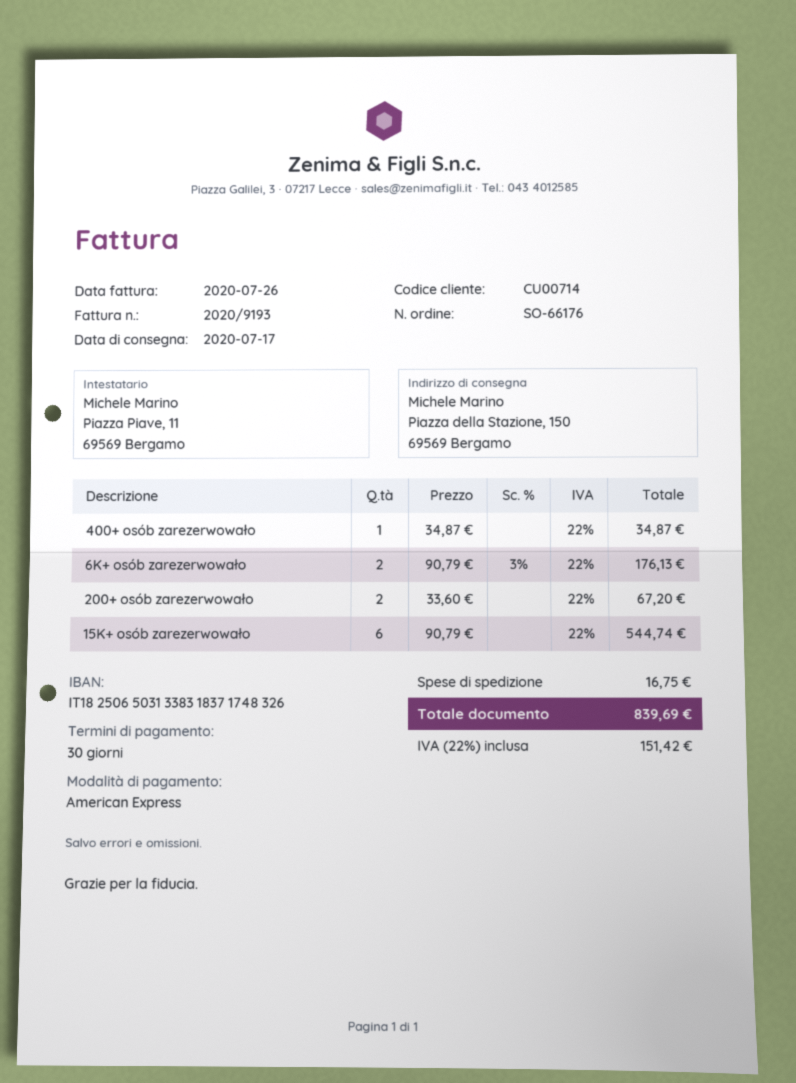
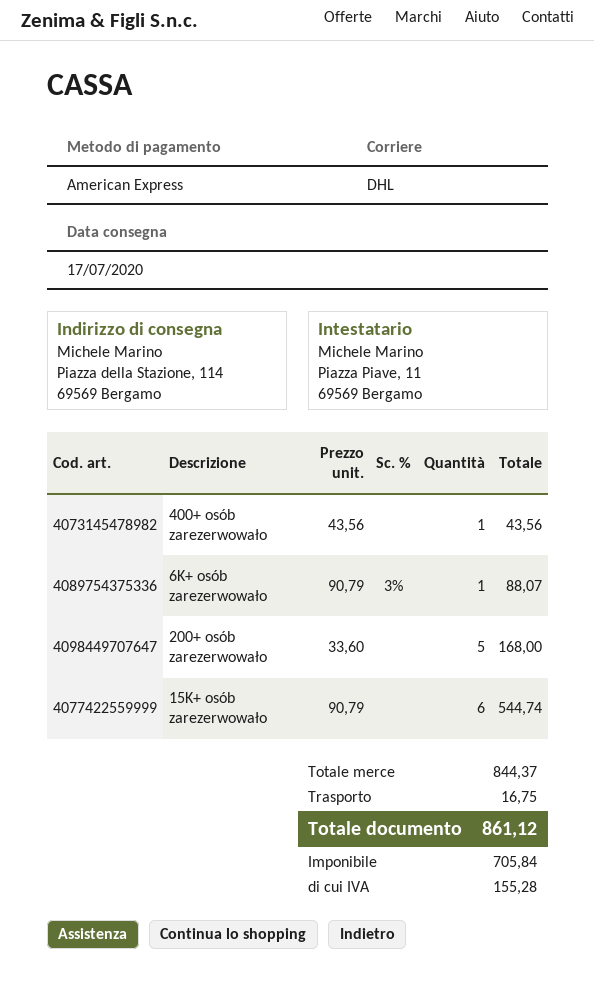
ship to: Piazza della Stazione, 150, 69569 Bergamo -> Piazza della Stazione, 114, 69569 Bergamo
400+ osób zarezerwowało: 1 x 34.87 = 34.87 -> 1 x 43.56 = 43.56
6K+ osób zarezerwowało: 2 x 90.79 - 3% = 176.13 -> 1 x 90.79 - 3% = 88.07
200+ osób zarezerwowało: 2 x 33.60 = 67.20 -> 5 x 33.60 = 168.00
tax: 151.42 -> 155.28
total: 839.69 -> 861.12

